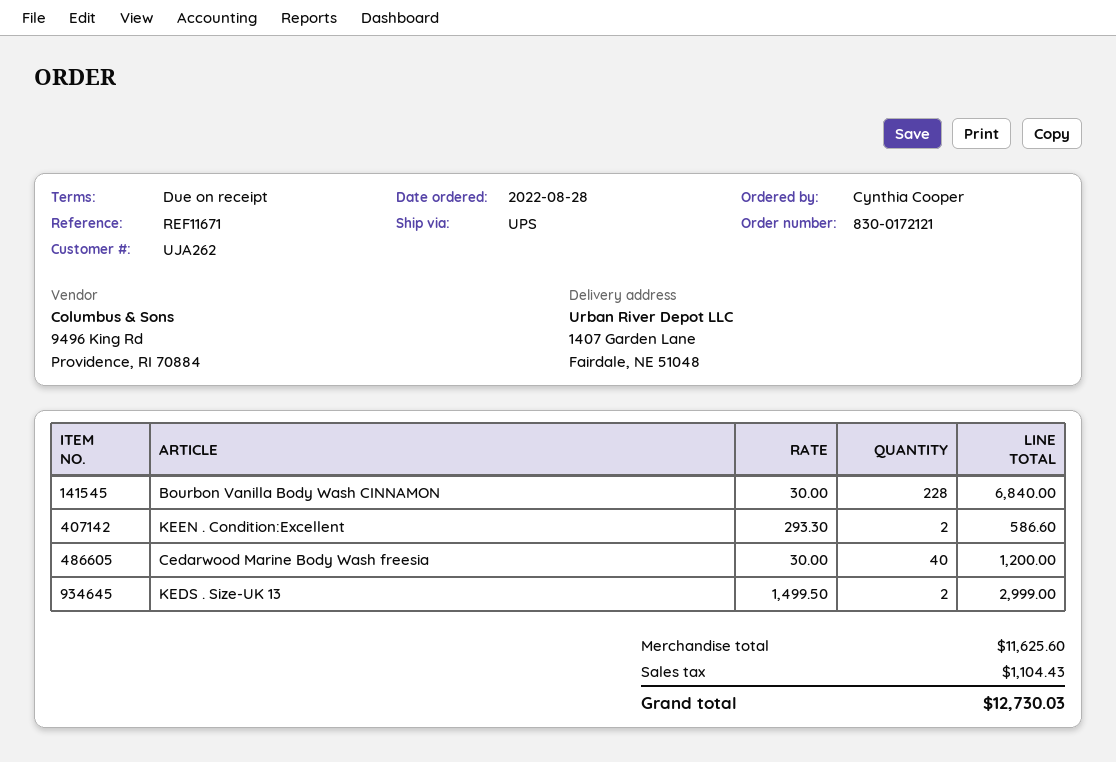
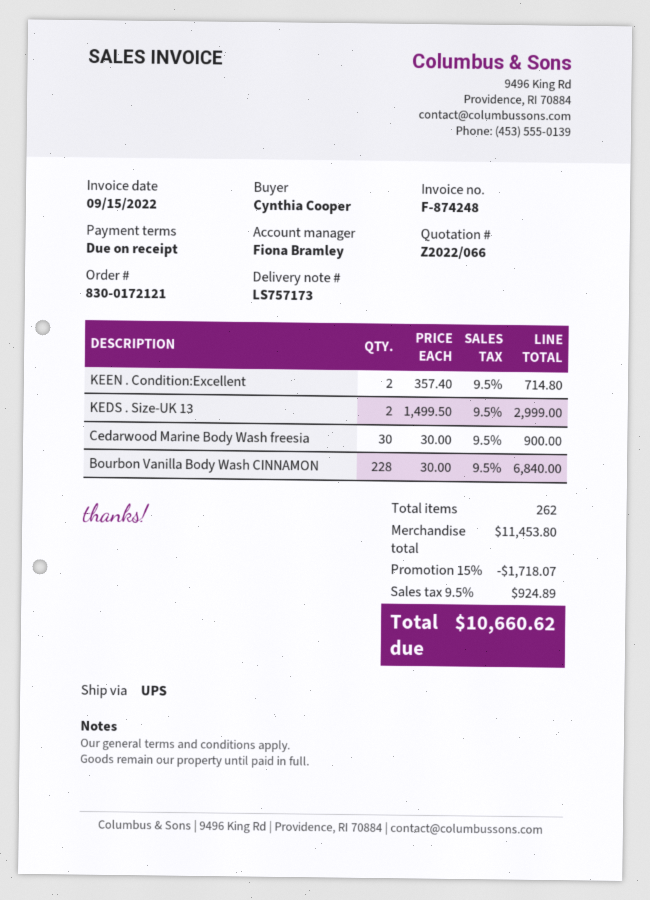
KEEN . Condition:Excellent: 2 x 293.30 = 586.60 -> 2 x 357.40 = 714.80
Cedarwood Marine Body Wash freesia: 40 x 30.00 = 1200.00 -> 30 x 30.00 = 900.00
subtotal: 11625.60 -> 11453.80
discount: none -> 15% = 1718.07
tax: 1104.43 -> 924.89
total: 12730.03 -> 10660.62

